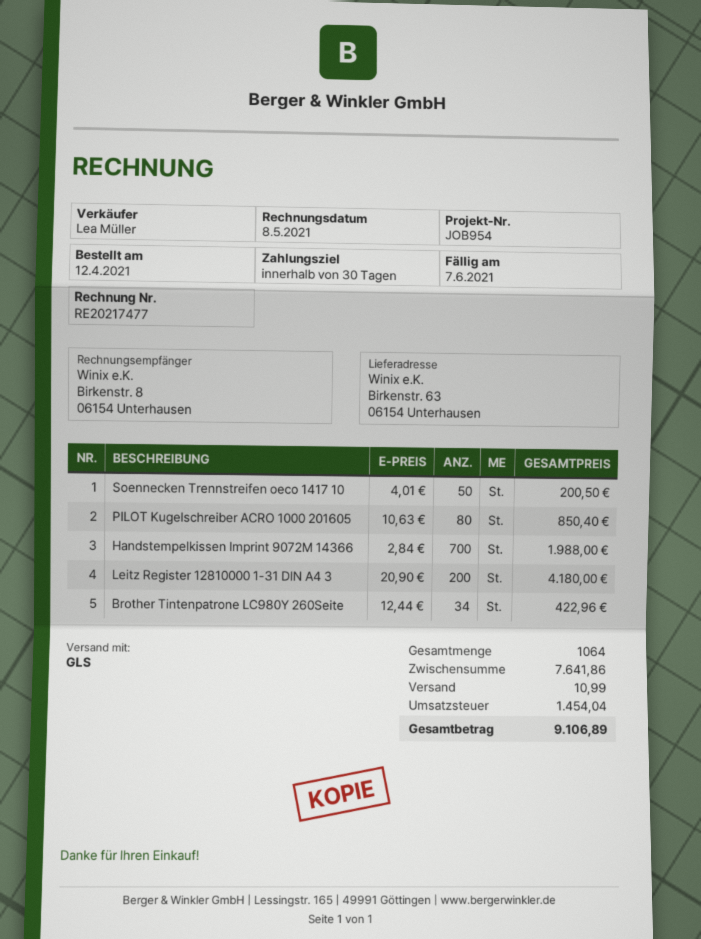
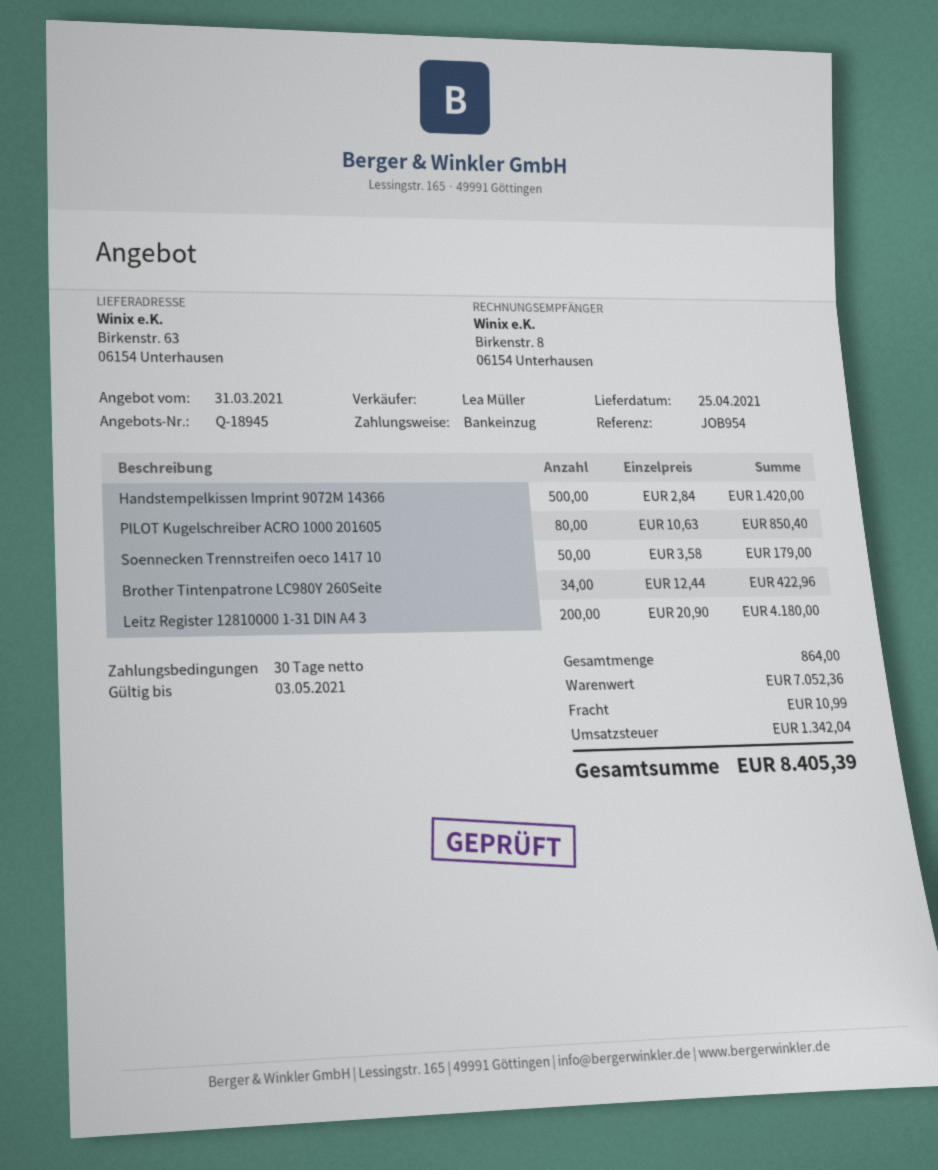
Soennecken Trennstreifen oeco 1417 10: 50 x 4.01 = 200.50 -> 50 x 3.58 = 179.00
Handstempelkissen Imprint 9072M 14366: 700 x 2.84 = 1988.00 -> 500 x 2.84 = 1420.00
total quantity: 1064 -> 864
subtotal: 7641.86 -> 7052.36
tax: 1454.04 -> 1342.04
total: 9106.89 -> 8405.39

